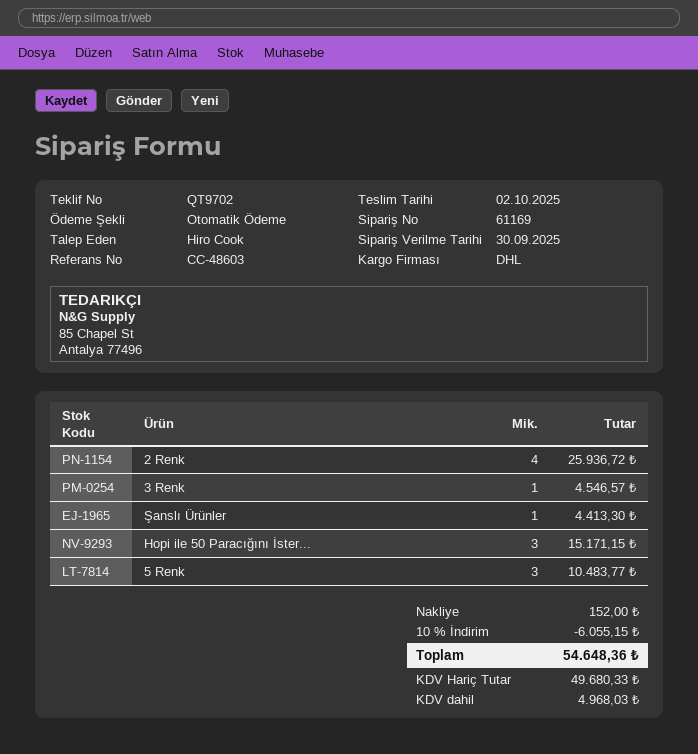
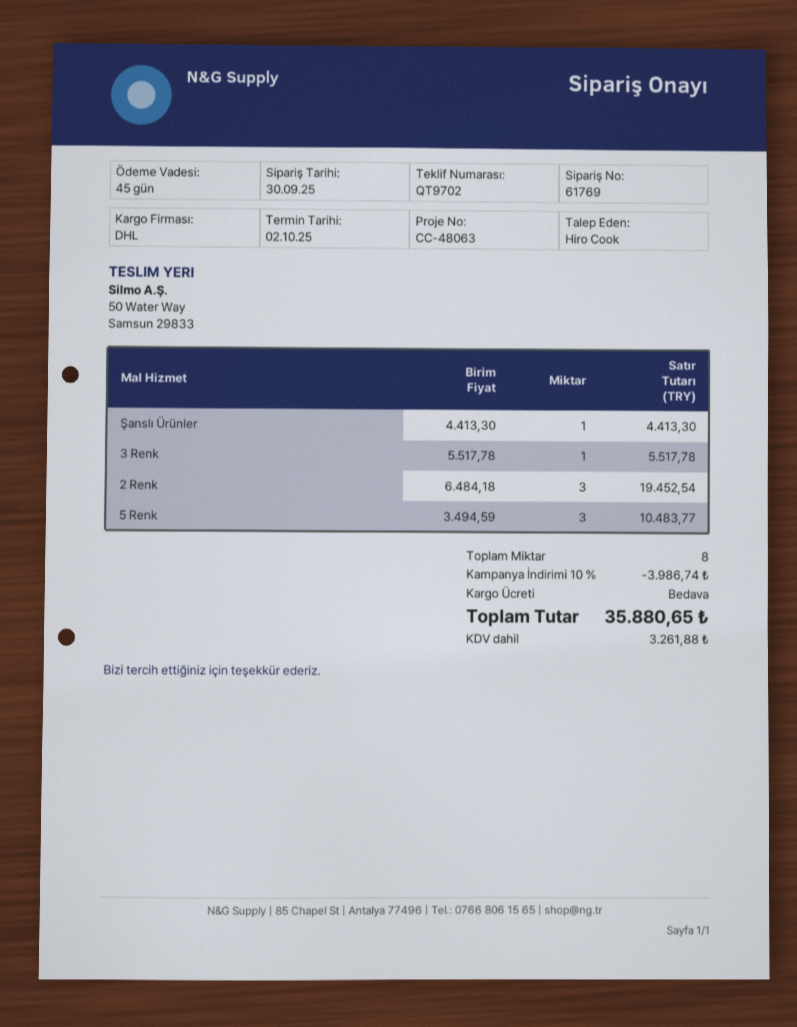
order number: 61169 -> 61769
reference: CC-48603 -> CC-48063
2 Renk: 4 for 25936.72 -> 3 for 19452.54
3 Renk: 1 for 4546.57 -> 1 for 5517.78
Hopi ile 50 Paracığını İster...: 3 for 15171.15 -> none
discount: 10% = 6055.15 -> 10% = 3986.74
shipping: 152.00 -> 0.00
tax: 4968.03 -> 3261.88
total: 54648.36 -> 35880.65

